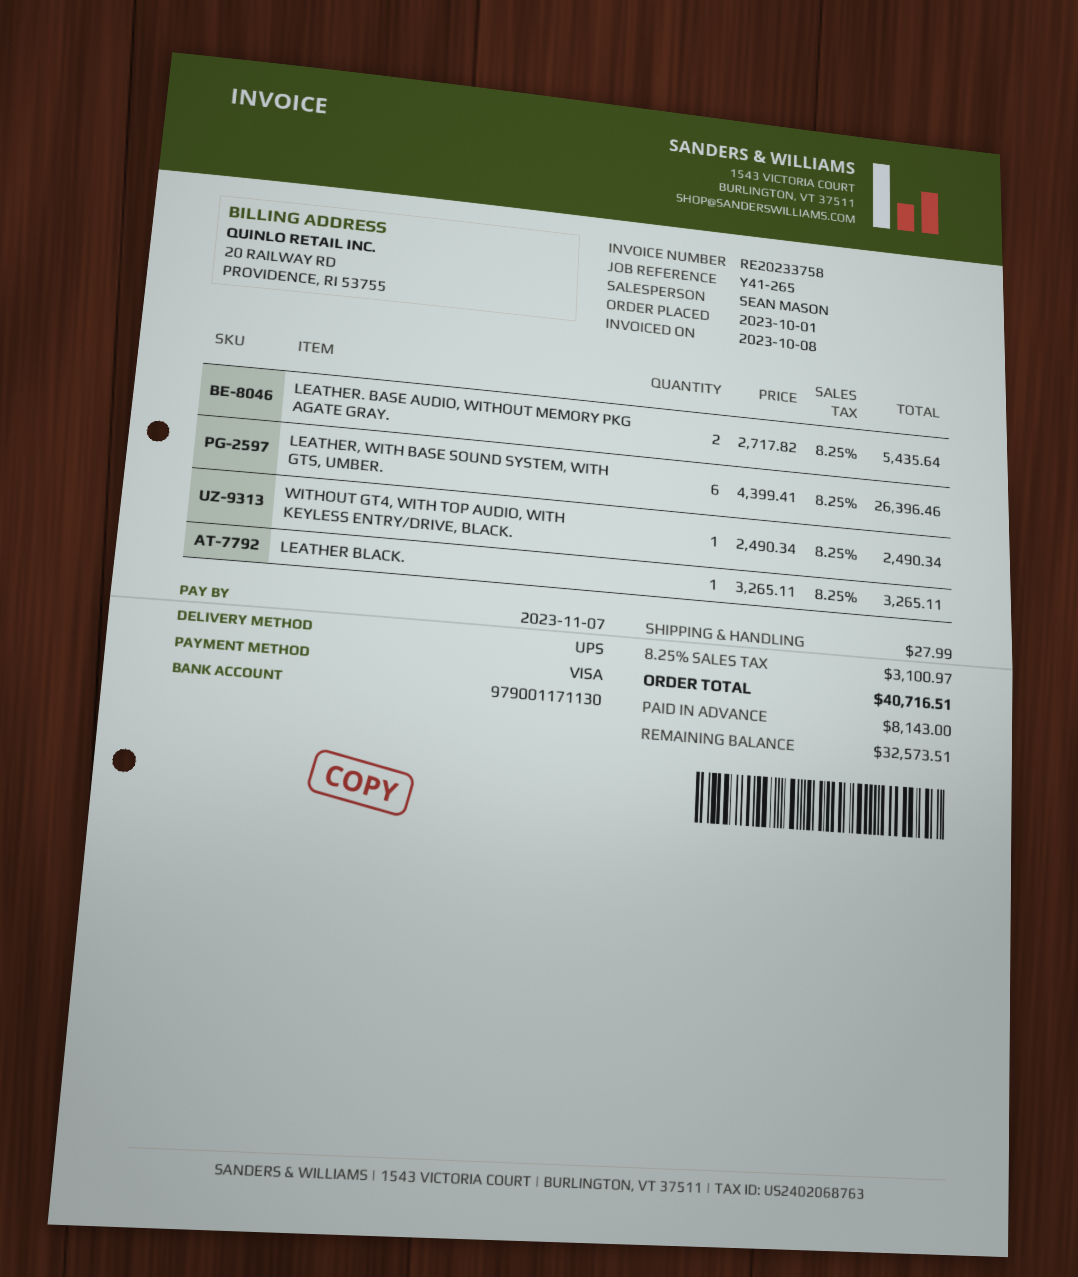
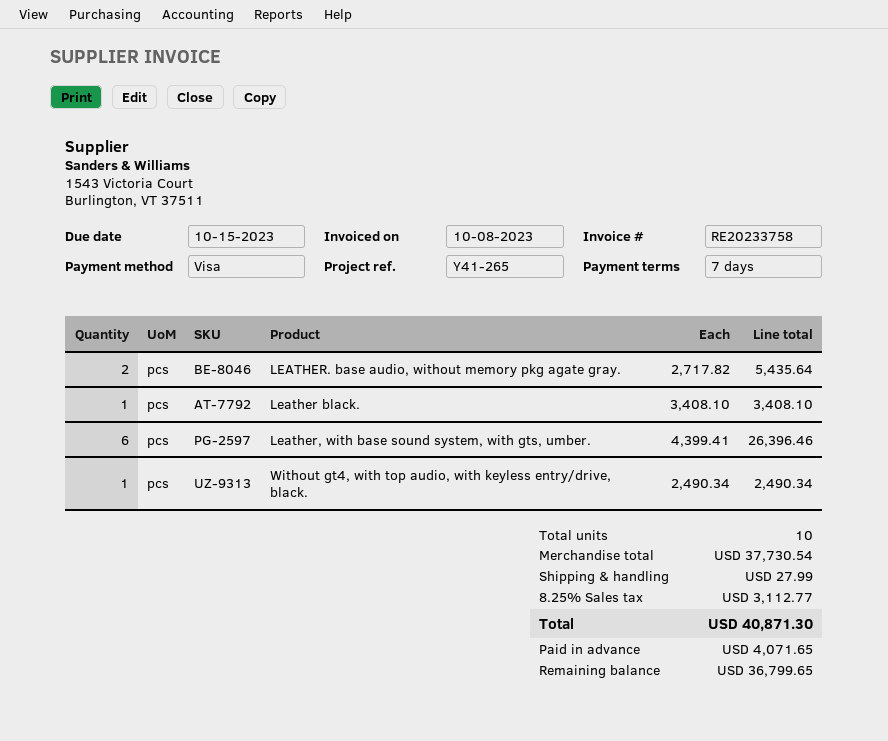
due date: 2023-11-07 -> 2023-10-15
LEATHER BLACK.: 1 x 3265.11 = 3265.11 -> 1 x 3408.10 = 3408.10
tax: 8.25% = 3100.97 -> 8.25% = 3112.77
total: 40716.51 -> 40871.30
deposit: 8143.00 -> 4071.65
balance: 32573.51 -> 36799.65

